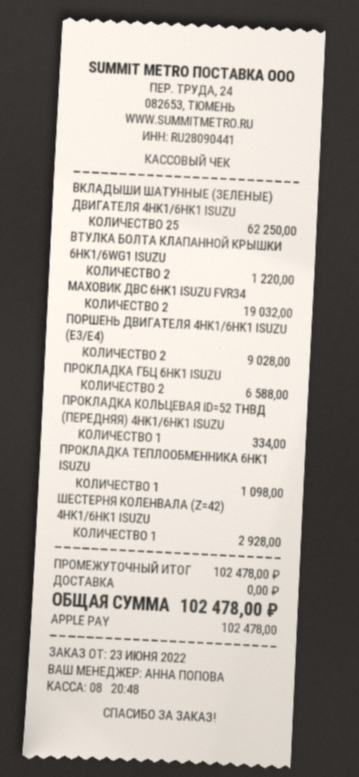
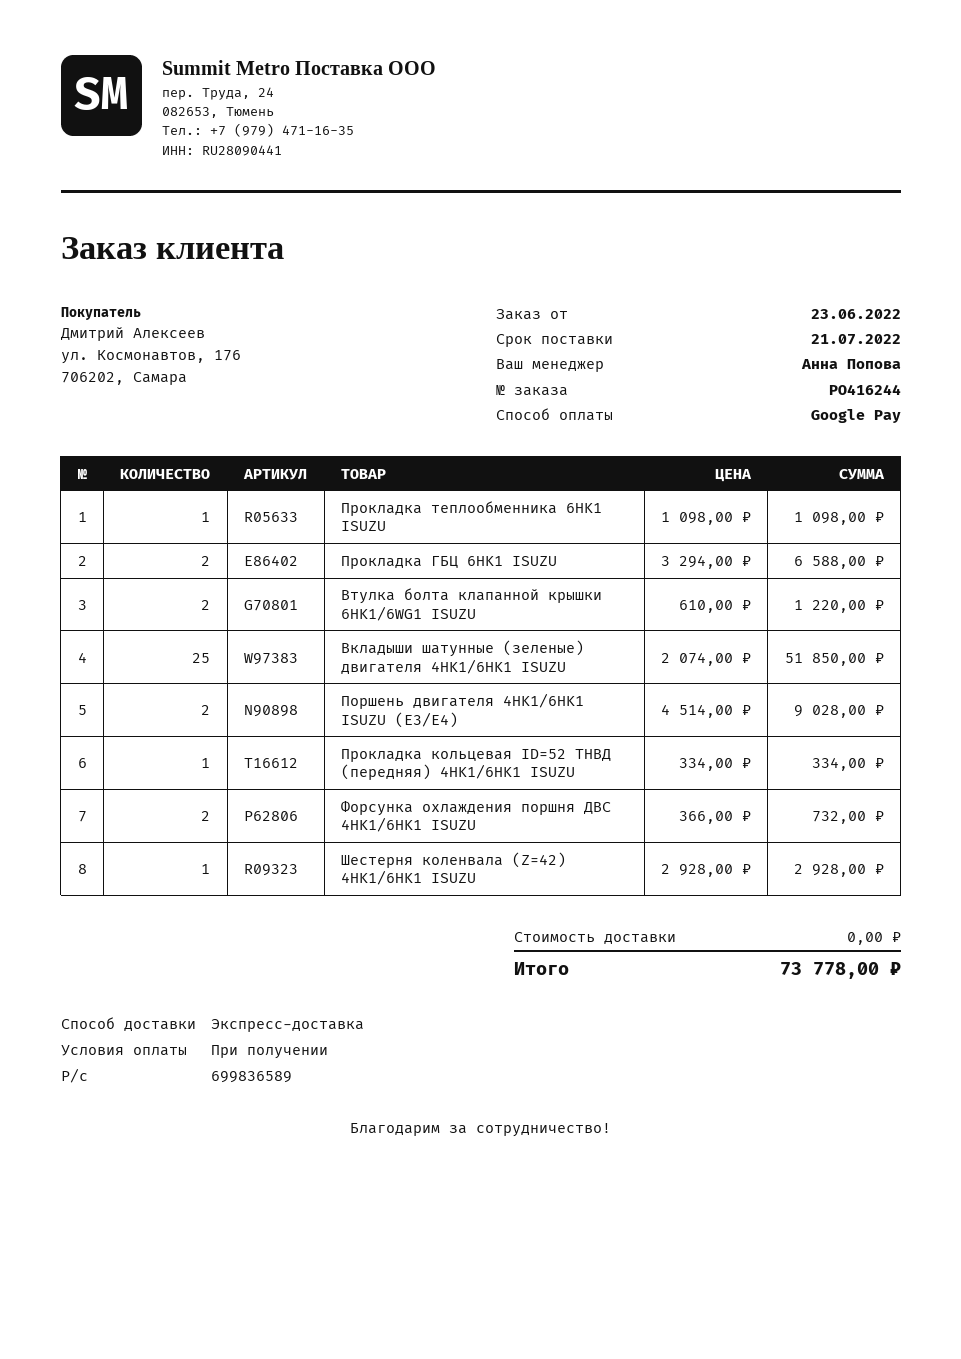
payment method: Apple Pay -> Google Pay
ВКЛАДЫШИ ШАТУННЫЕ (ЗЕЛЕНЫЕ) ДВИГАТЕЛЯ 4HK1/6HK1 ISUZU: 25 for 62250.00 -> 25 for 51850.00
МАХОВИК ДВС 6HK1 ISUZU FVR34: 2 for 19032.00 -> none
Форсунка охлаждения поршня ДВС 4HK1/6НK1 ISUZU: none -> 2 for 732.00
total: 102478.00 -> 73778.00

